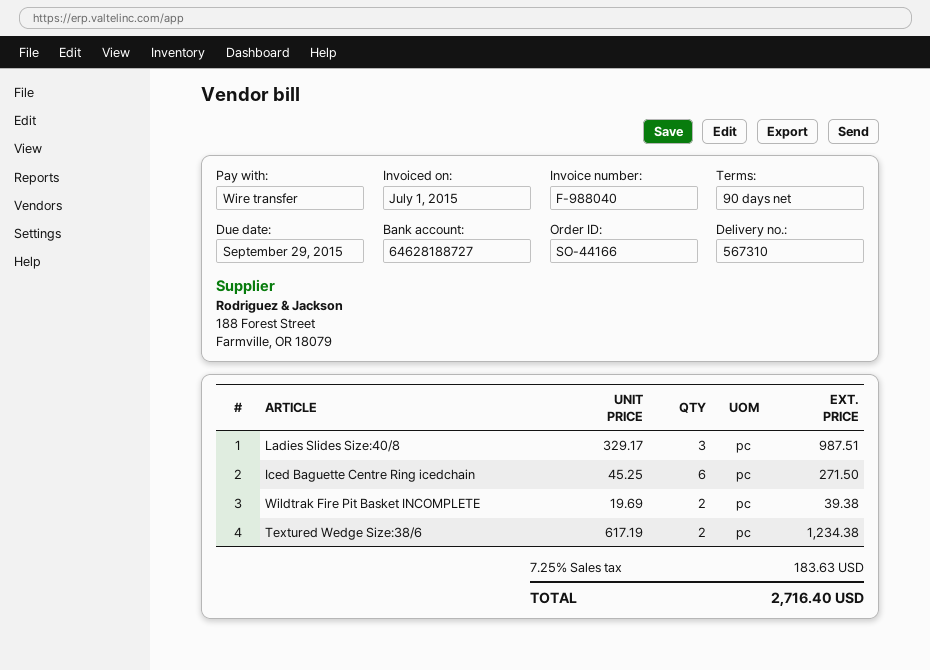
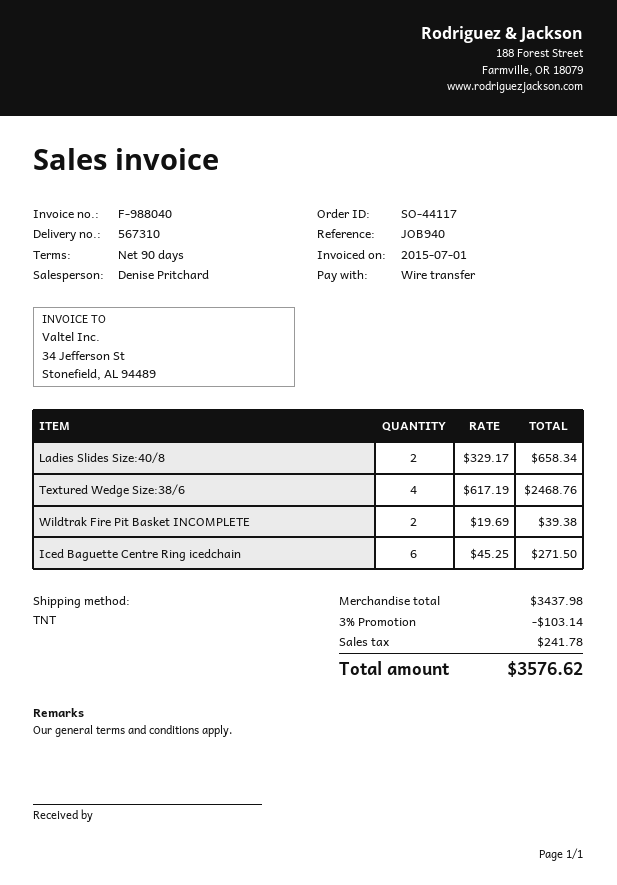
order number: SO-44166 -> SO-44117
Ladies Slides Size:40/8: 3 x 329.17 = 987.51 -> 2 x 329.17 = 658.34
Textured Wedge Size:38/6: 2 x 617.19 = 1234.38 -> 4 x 617.19 = 2468.76
discount: none -> 3% = 103.14
tax: 183.63 -> 241.78
total: 2716.40 -> 3576.62

